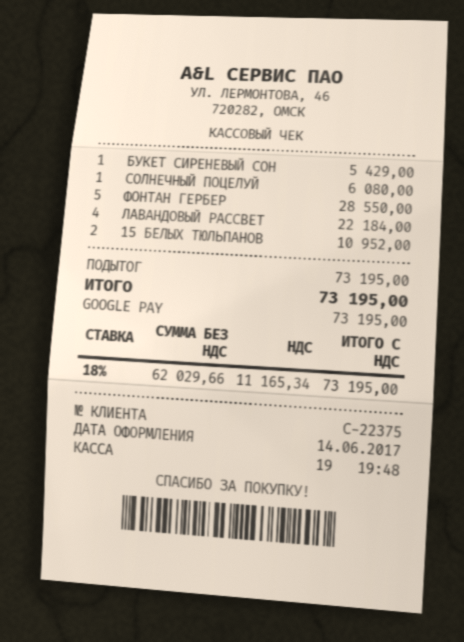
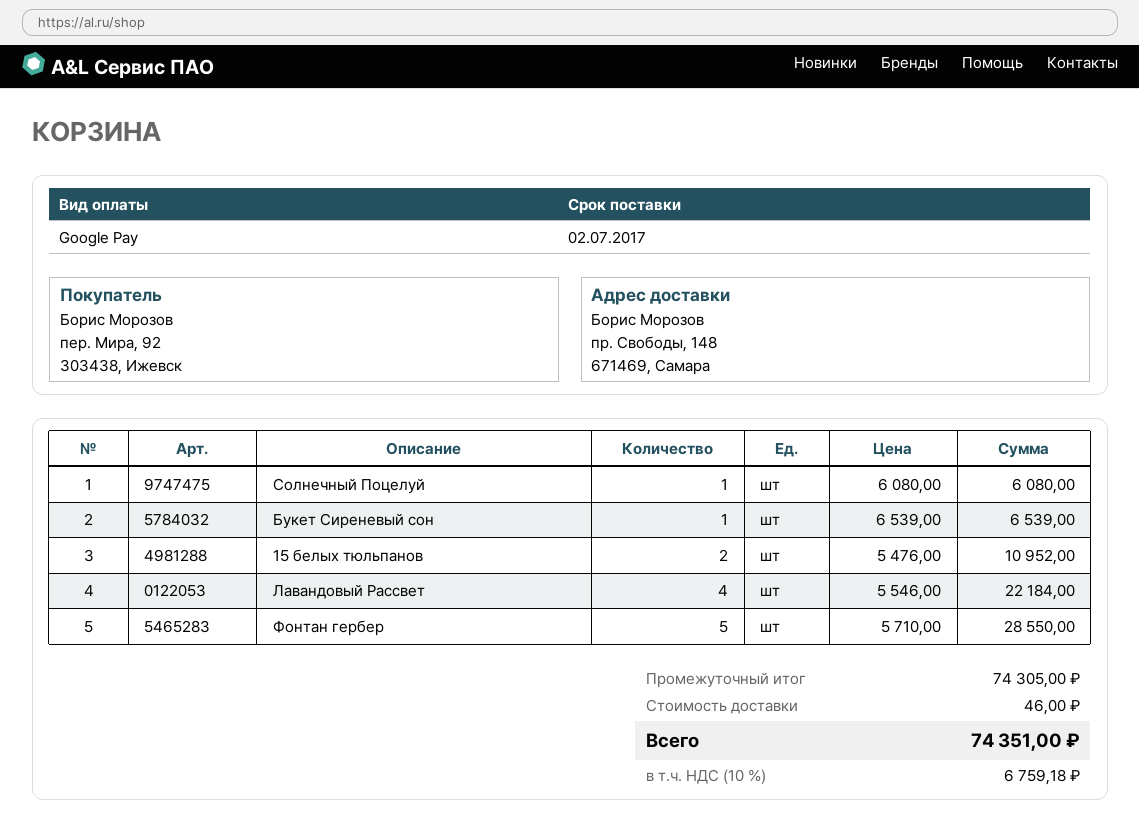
БУКЕТ СИРЕНЕВЫЙ СОН: 1 for 5429.00 -> 1 for 6539.00
subtotal: 73195.00 -> 74305.00
shipping: none -> 46.00
tax: 18% = 11165.34 -> 10% = 6759.18
total: 73195.00 -> 74351.00

